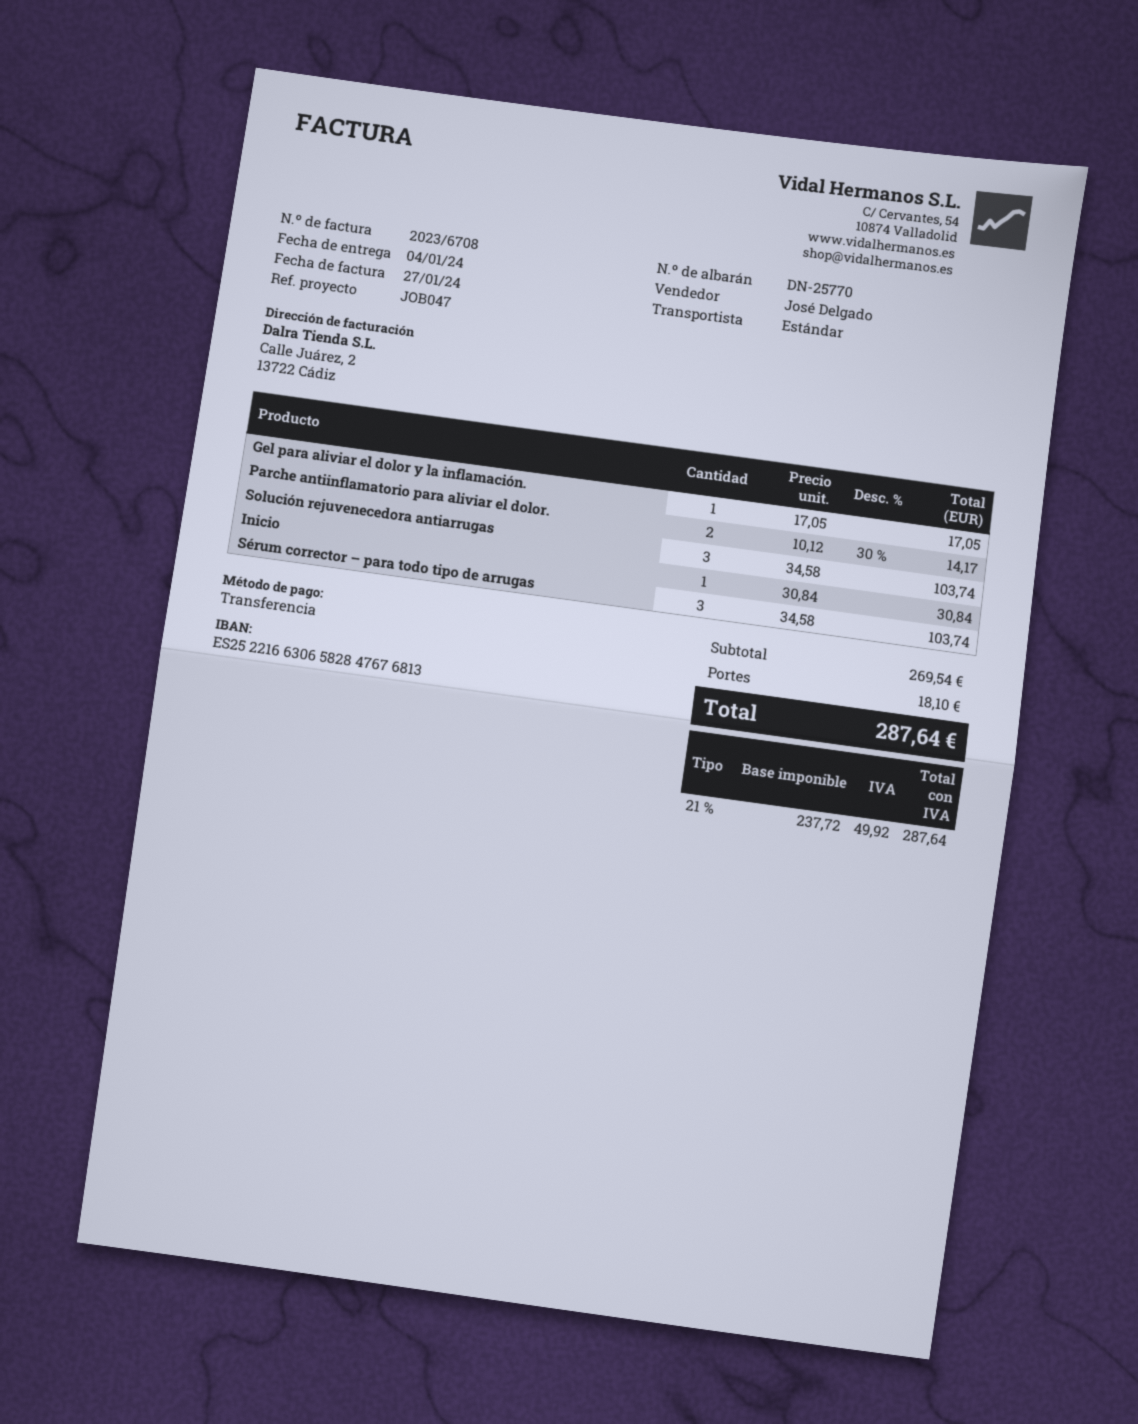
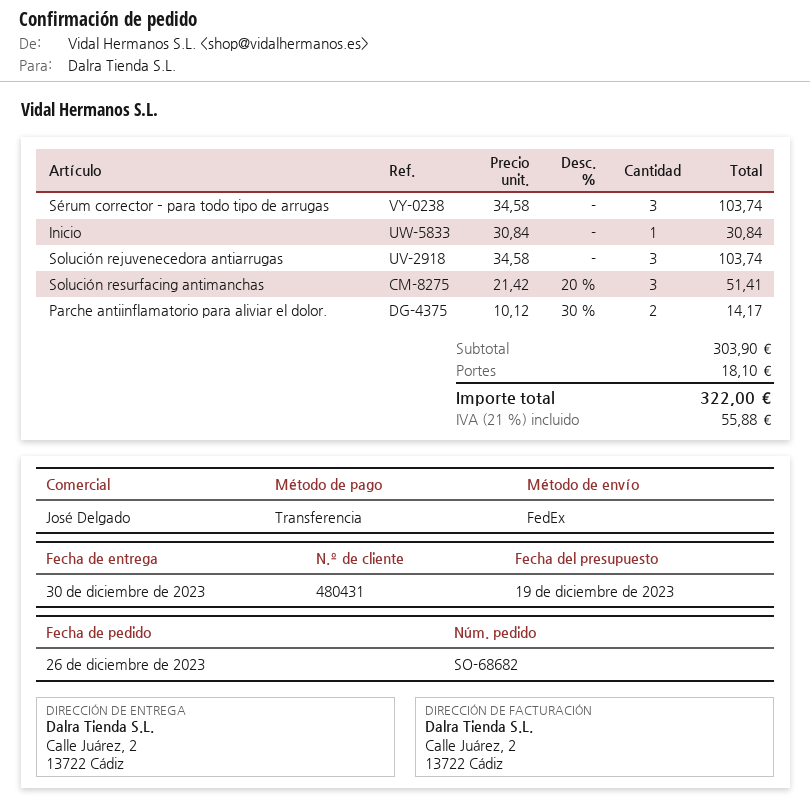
delivery date: 2024-01-04 -> 2023-12-30
shipping method: standard -> FedEx
Gel para aliviar el dolor y la inflamación.: 1 x 17.05 = 17.05 -> none
Solución resurfacing antimanchas: none -> 3 x 21.42 - 20% = 51.41
subtotal: 269.54 -> 303.90
tax: 21% = 49.92 -> 21% = 55.88
total: 287.64 -> 322.00

